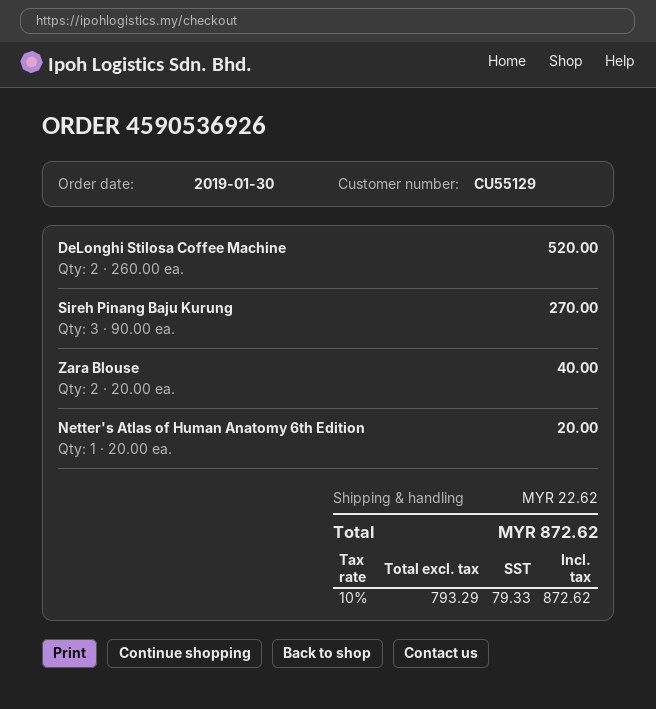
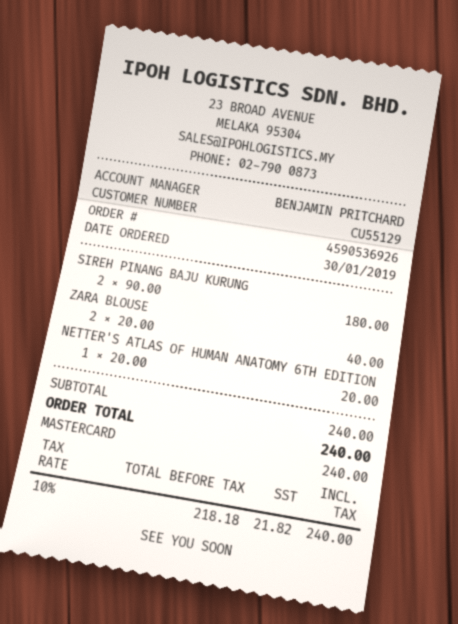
DeLonghi Stilosa Coffee Machine: 2 x 260.00 = 520.00 -> none
Sireh Pinang Baju Kurung: 3 x 90.00 = 270.00 -> 2 x 90.00 = 180.00
shipping: 22.62 -> none
net: 793.29 -> 218.18
tax: 10% = 79.33 -> 10% = 21.82
total: 872.62 -> 240.00

